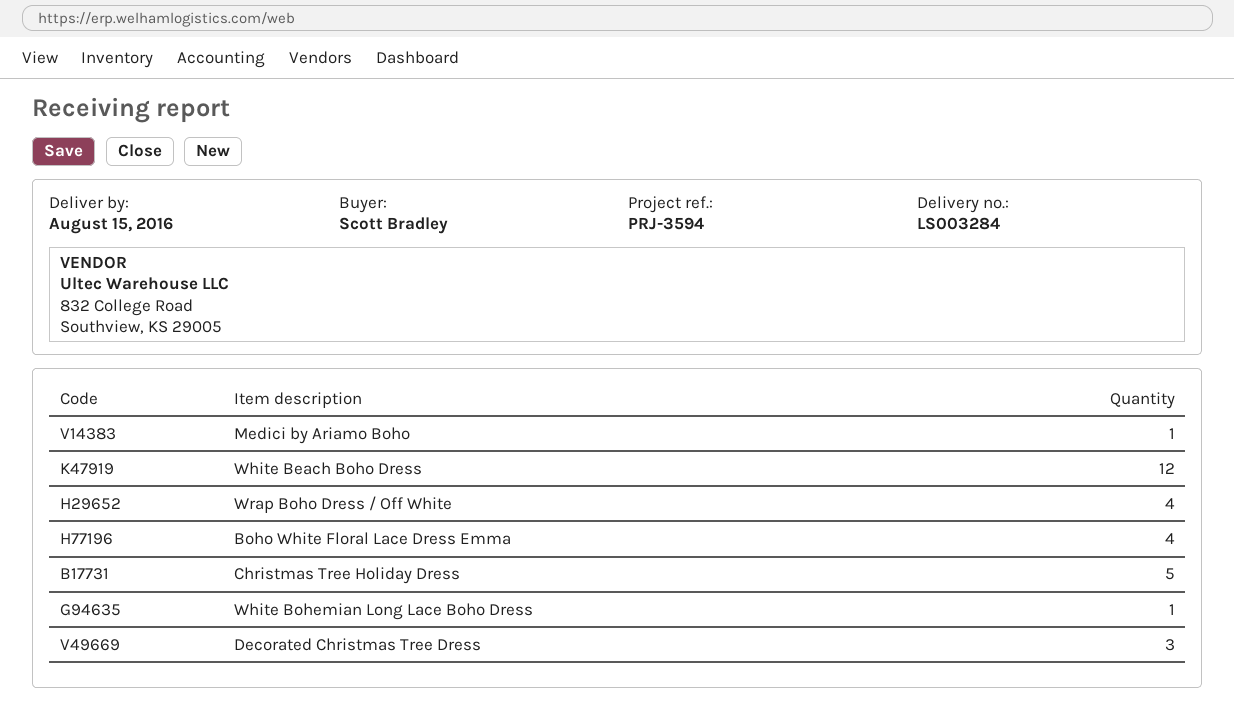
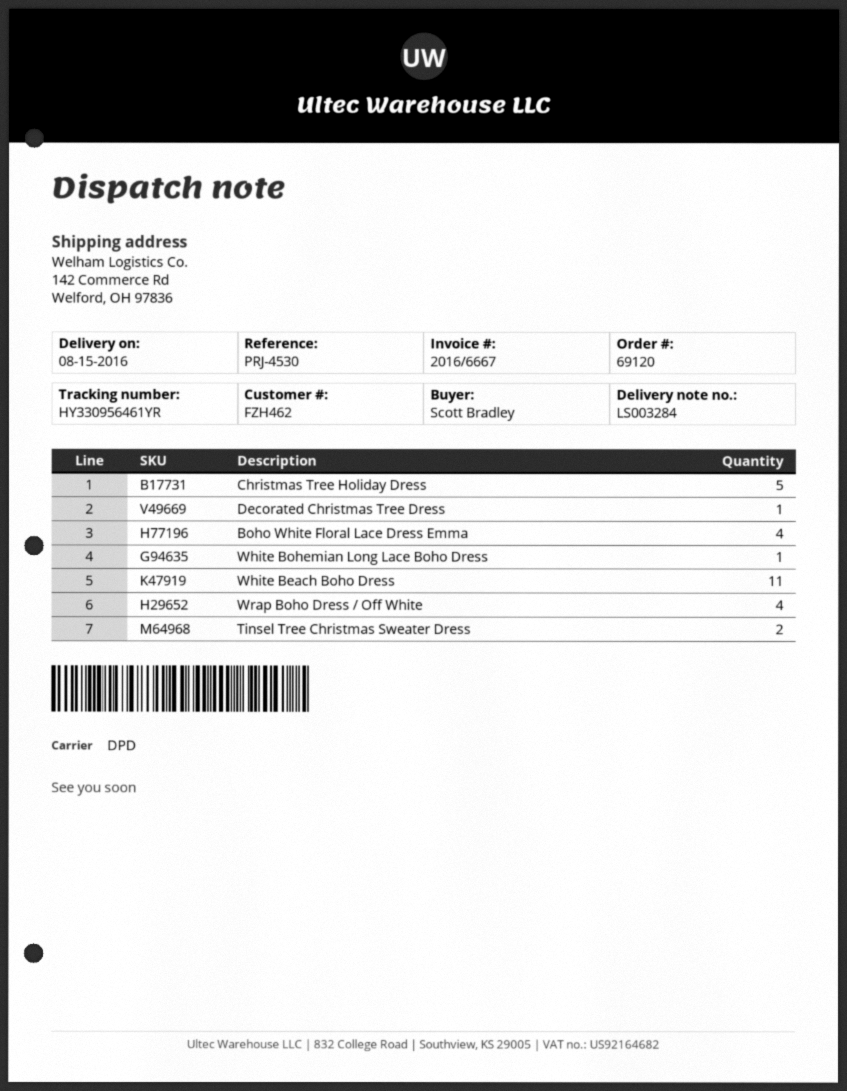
reference: PRJ-3594 -> PRJ-4530
Medici by Ariamo Boho: 1 -> none
White Beach Boho Dress: 12 -> 11
Decorated Christmas Tree Dress: 3 -> 1
Tinsel Tree Christmas Sweater Dress: none -> 2

